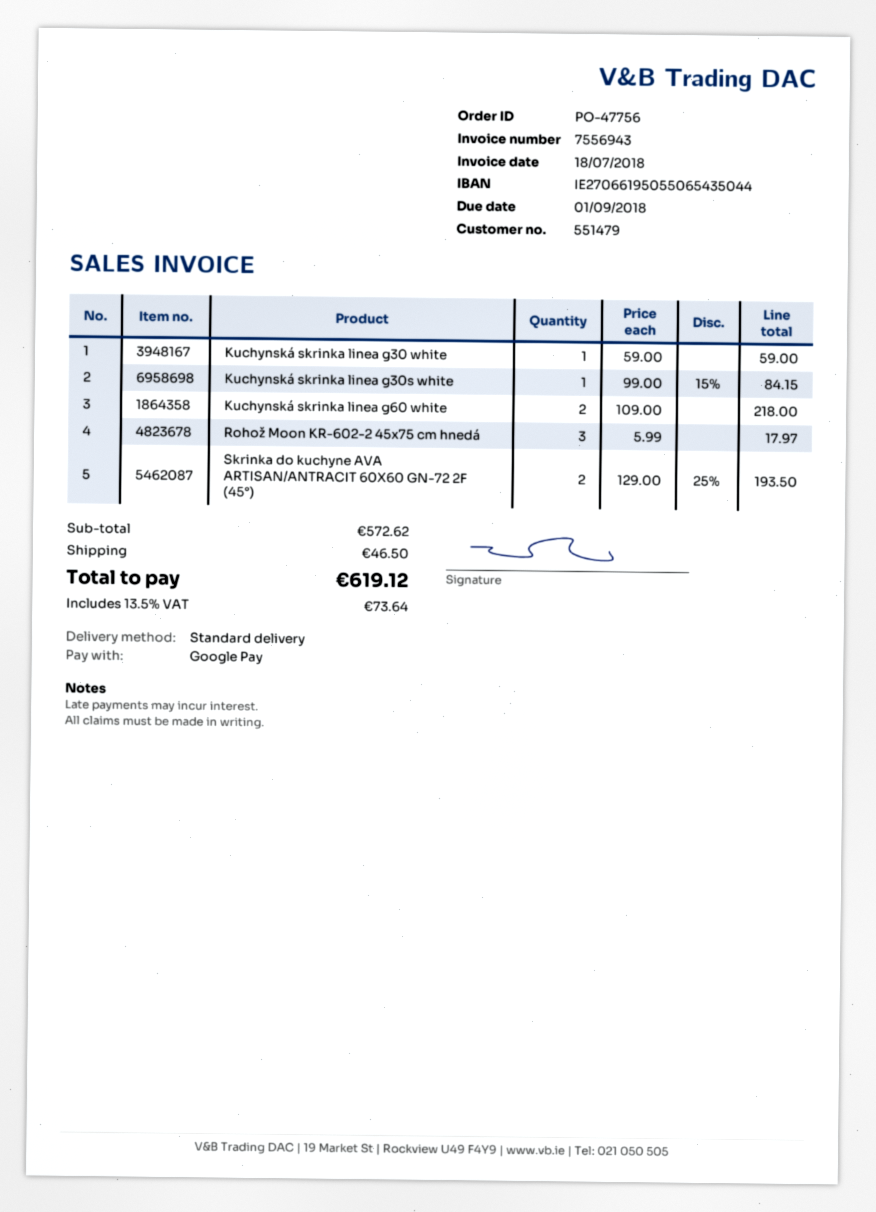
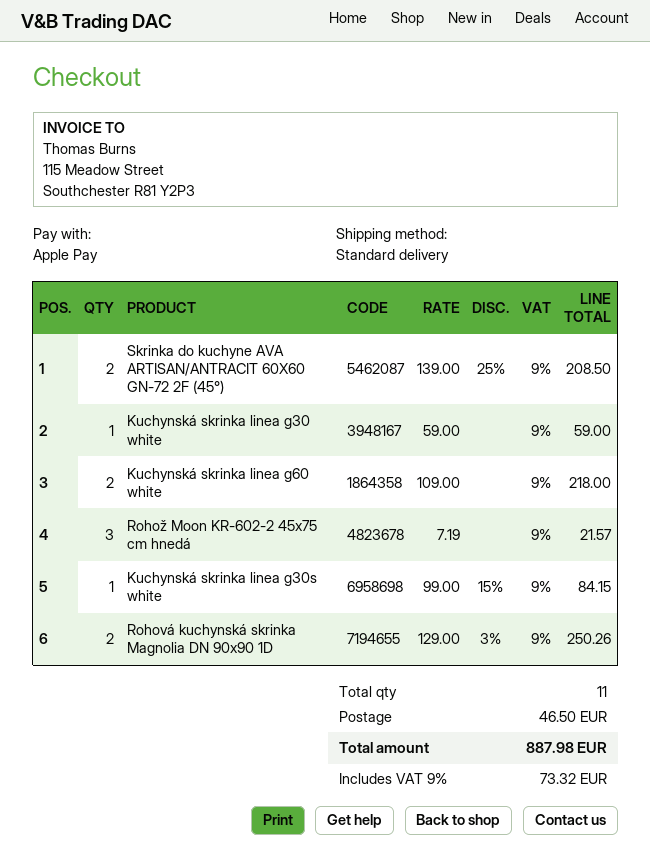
payment method: Google Pay -> Apple Pay
Rohož Moon KR-602-2 45x75 cm hnedá: 3 x 5.99 = 17.97 -> 3 x 7.19 = 21.57
Skrinka do kuchyne AVA ARTISAN/ANTRACIT 60X60 GN-72 2F (45°): 2 x 129.00 - 25% = 193.50 -> 2 x 139.00 - 25% = 208.50
Rohová kuchynská skrinka Magnolia DN 90x90 1D: none -> 2 x 129.00 - 3% = 250.26
tax: 13.5% = 73.64 -> 9% = 73.32
total: 619.12 -> 887.98

